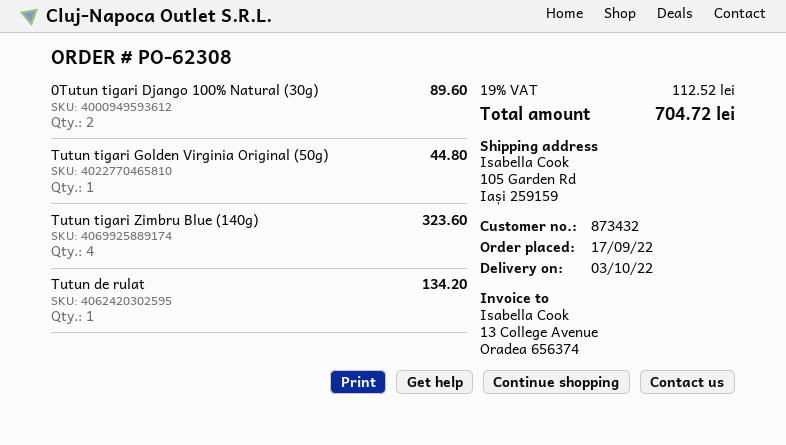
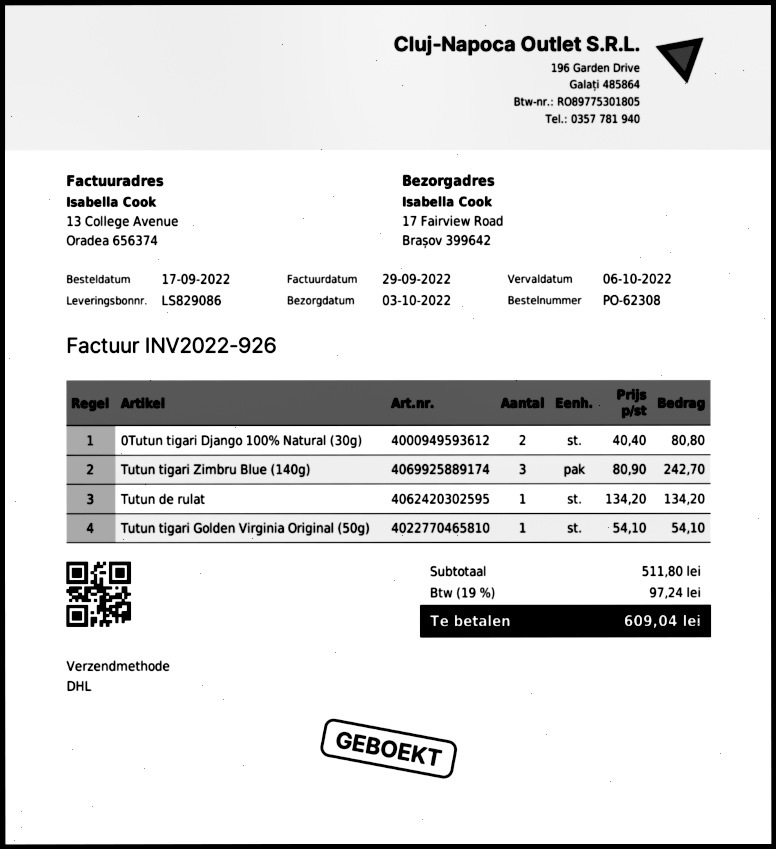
ship to: 105 Garden Rd, Iași 259159 -> 17 Fairview Road, Brașov 399642
0Tutun tigari Django 100% Natural (30g): 2 for 89.60 -> 2 for 80.80
Tutun tigari Golden Virginia Original (50g): 1 for 44.80 -> 1 for 54.10
Tutun tigari Zimbru Blue (140g): 4 for 323.60 -> 3 for 242.70
tax: 19% = 112.52 -> 19% = 97.24
total: 704.72 -> 609.04

